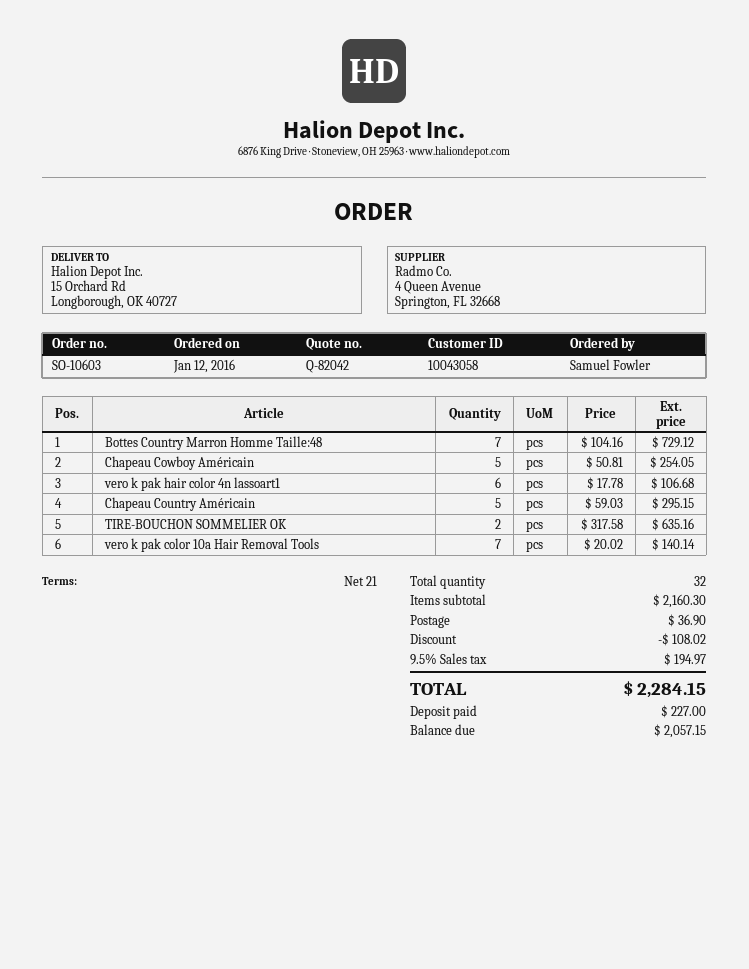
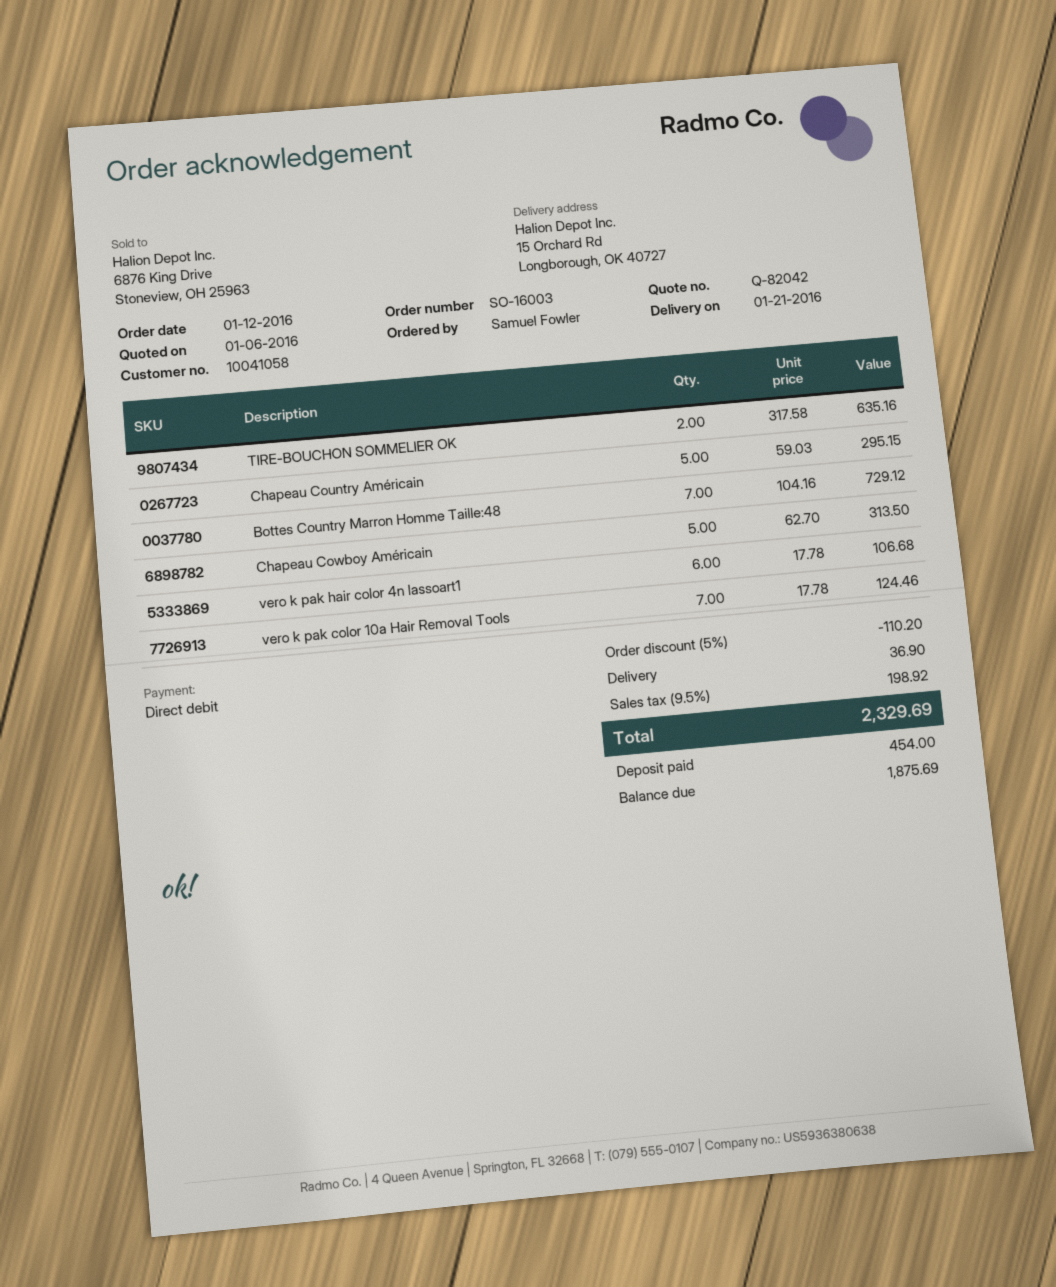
order number: SO-10603 -> SO-16003
customer number: 10043058 -> 10041058
Chapeau Cowboy Américain: 5 x 50.81 = 254.05 -> 5 x 62.70 = 313.50
vero k pak color 10a Hair Removal Tools: 7 x 20.02 = 140.14 -> 7 x 17.78 = 124.46
discount: 108.02 -> 110.20
tax: 9.5% = 194.97 -> 9.5% = 198.92
total: 2284.15 -> 2329.69
deposit: 227.00 -> 454.00
balance: 2057.15 -> 1875.69

